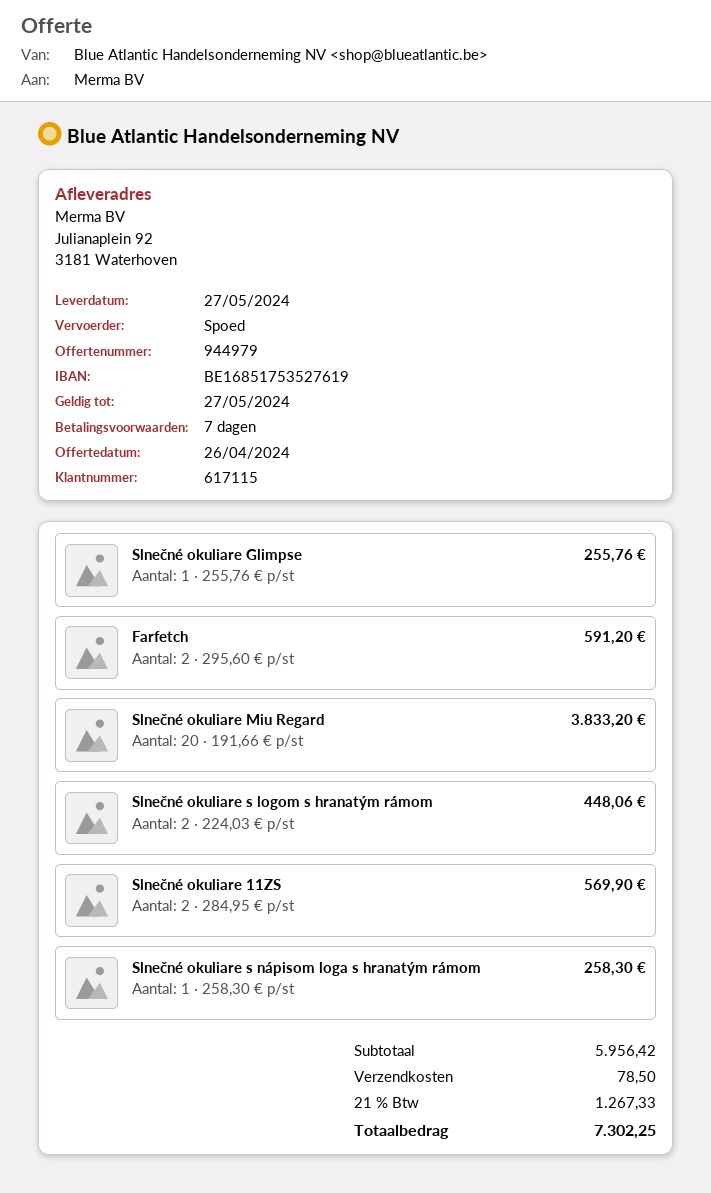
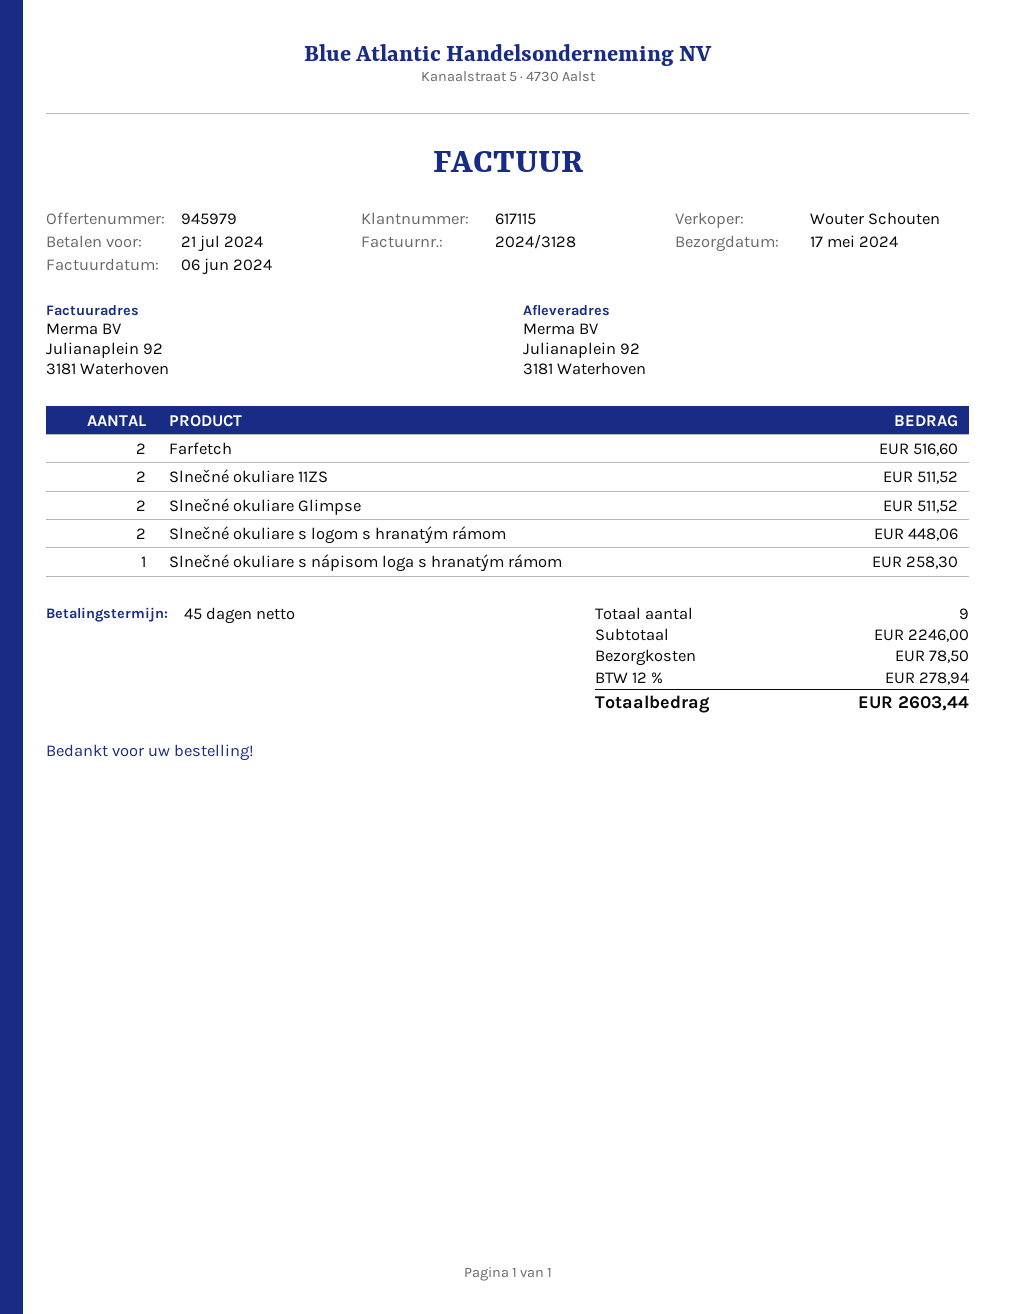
quote number: 944979 -> 945979
delivery date: 2024-05-27 -> 2024-05-17
payment terms: 7 days -> 45 days
Slnečné okuliare Glimpse: 1 for 255.76 -> 2 for 511.52
Farfetch: 2 for 591.20 -> 2 for 516.60
Slnečné okuliare Miu Regard: 20 for 3833.20 -> none
Slnečné okuliare 11ZS: 2 for 569.90 -> 2 for 511.52
subtotal: 5956.42 -> 2246.00
tax: 21% = 1267.33 -> 12% = 278.94
total: 7302.25 -> 2603.44

